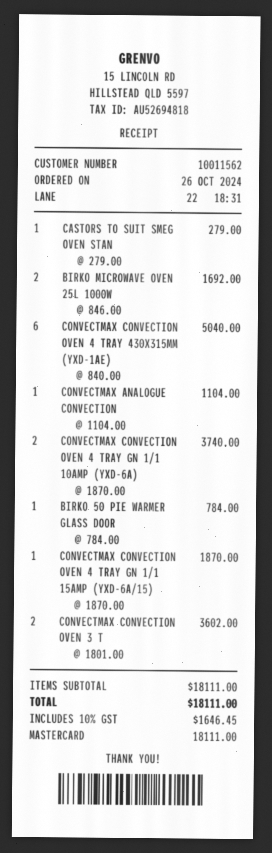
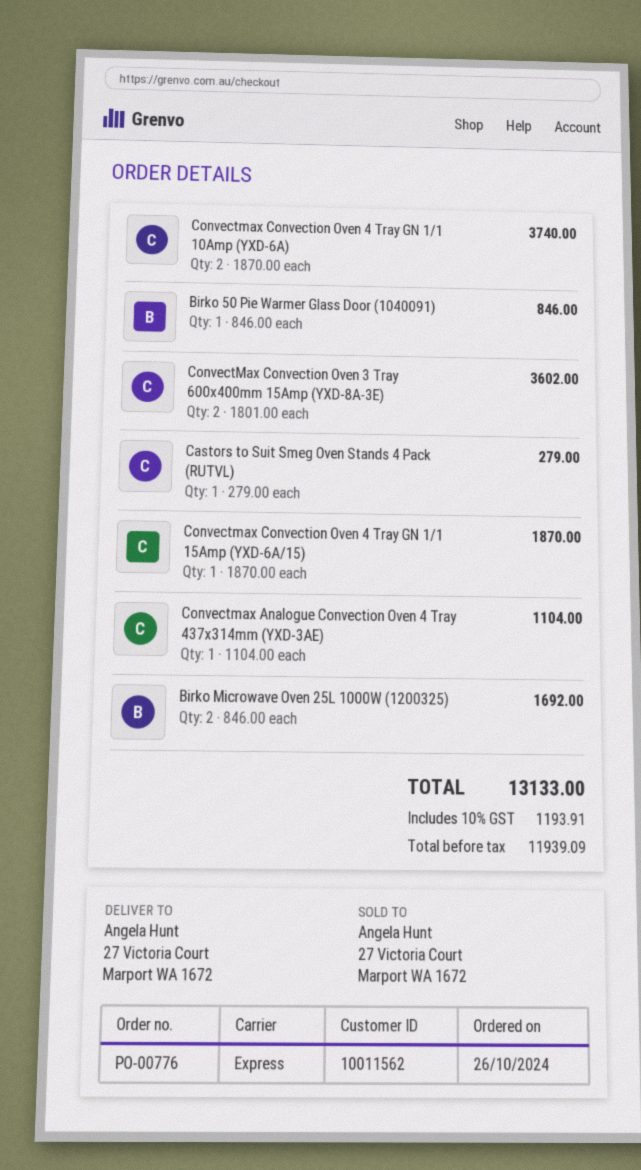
CONVECTMAX CONVECTION OVEN 4 TRAY 430X315MM (YXD-1AE): 6 x 840.00 = 5040.00 -> none
BIRKO 50 PIE WARMER GLASS DOOR: 1 x 784.00 = 784.00 -> 1 x 846.00 = 846.00
tax: 10% = 1646.45 -> 10% = 1193.91
total: 18111.00 -> 13133.00

